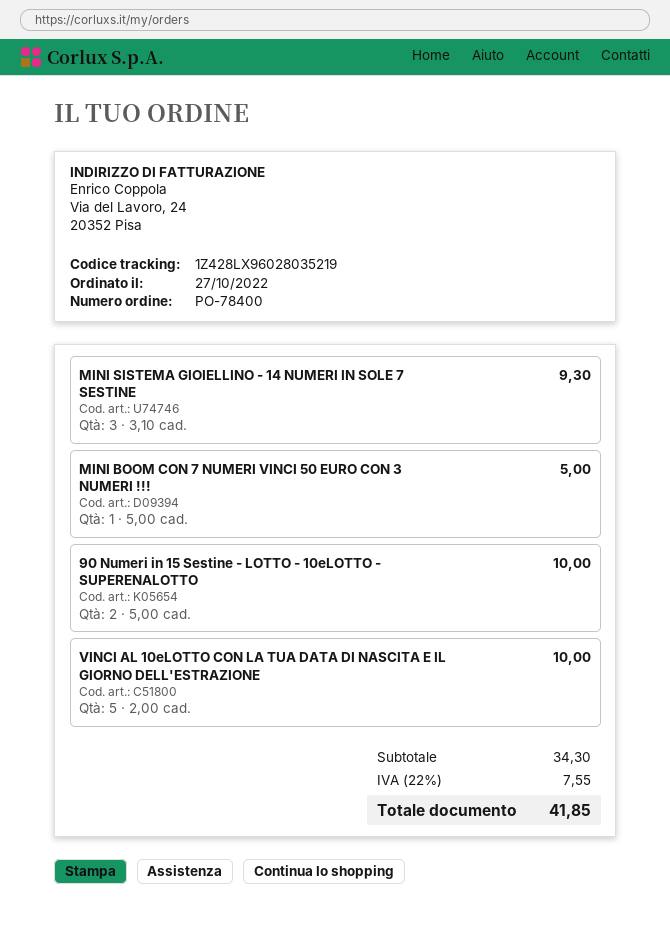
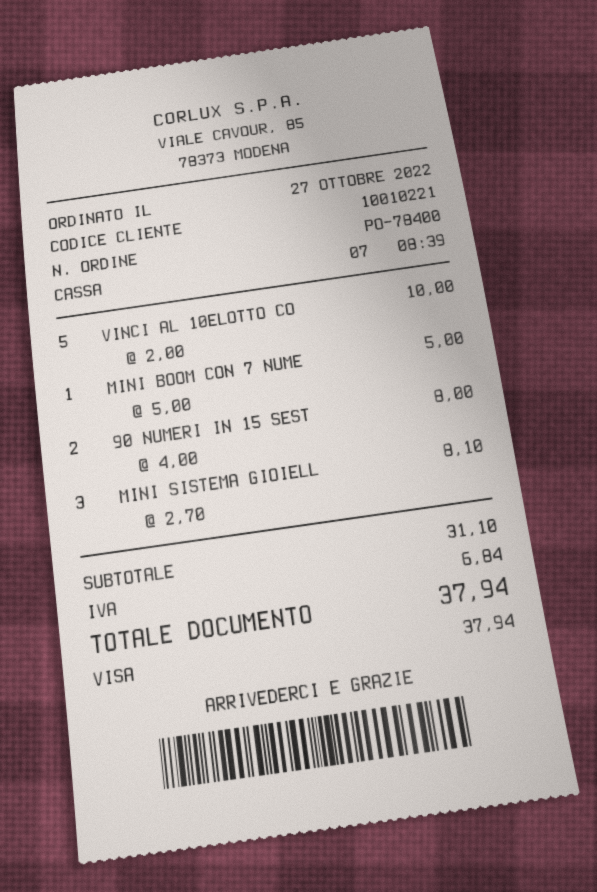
MINI SISTEMA GIOIELLINO - 14 NUMERI IN SOLE 7 SESTINE: 3 x 3.10 = 9.30 -> 3 x 2.70 = 8.10
90 Numeri in 15 Sestine - LOTTO - 10eLOTTO - SUPERENALOTTO: 2 x 5.00 = 10.00 -> 2 x 4.00 = 8.00
subtotal: 34.30 -> 31.10
tax: 7.55 -> 6.84
total: 41.85 -> 37.94

